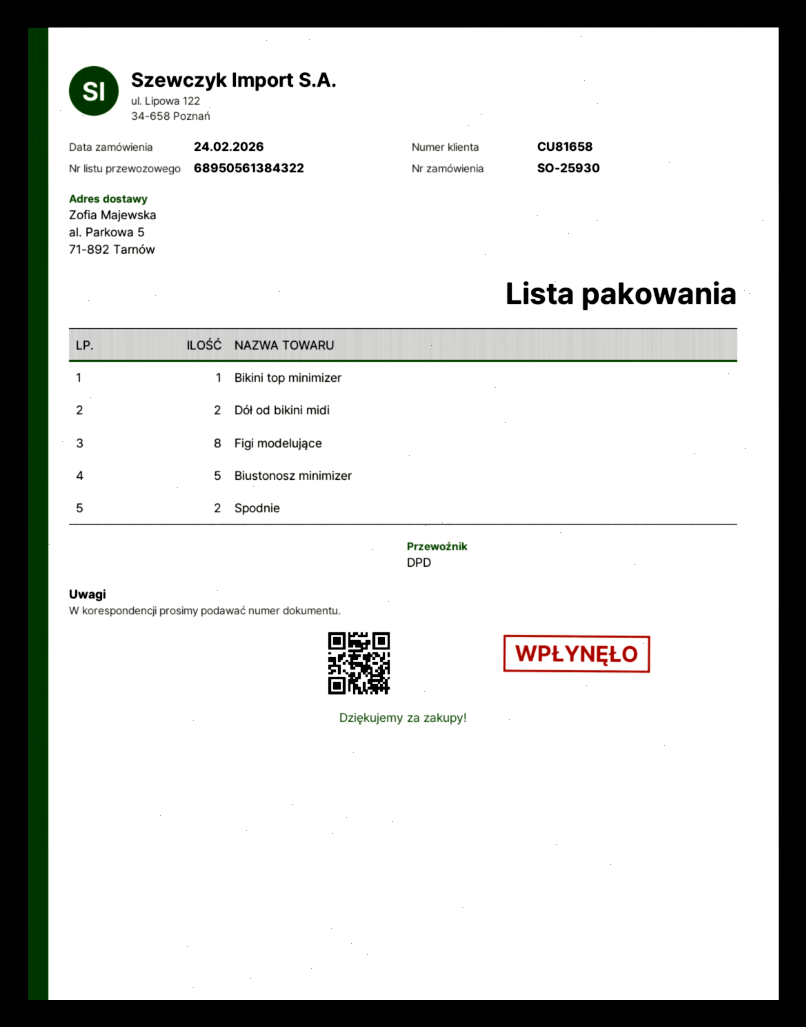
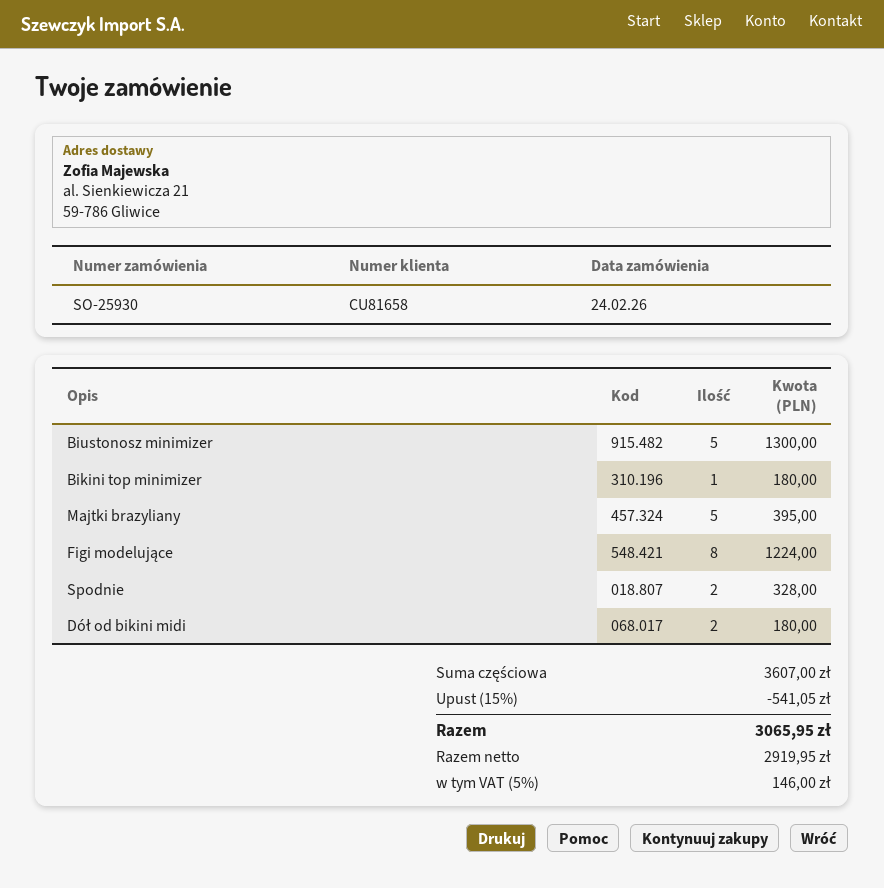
ship to: al. Parkowa 5, 71-892 Tarnów -> al. Sienkiewicza 21, 59-786 Gliwice
Majtki brazyliany: none -> 5

